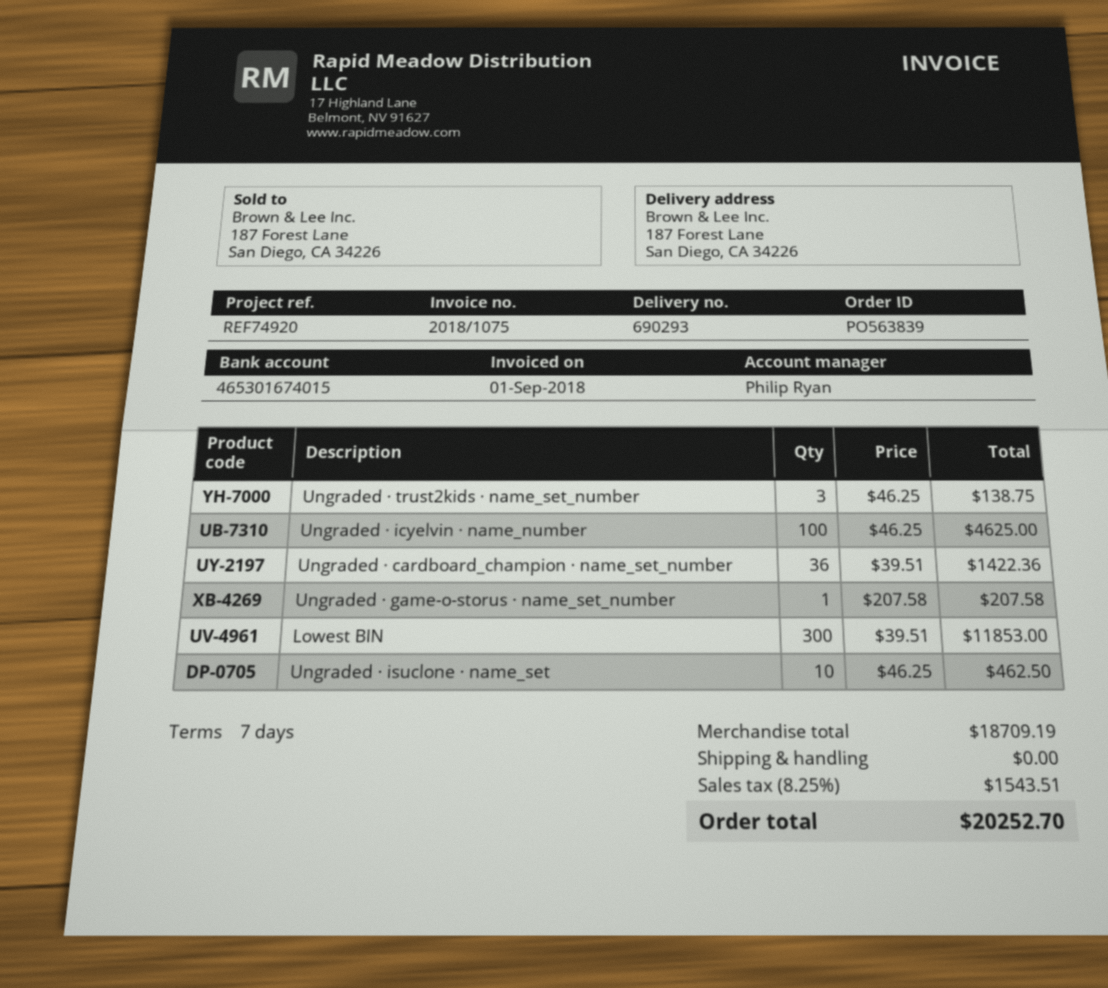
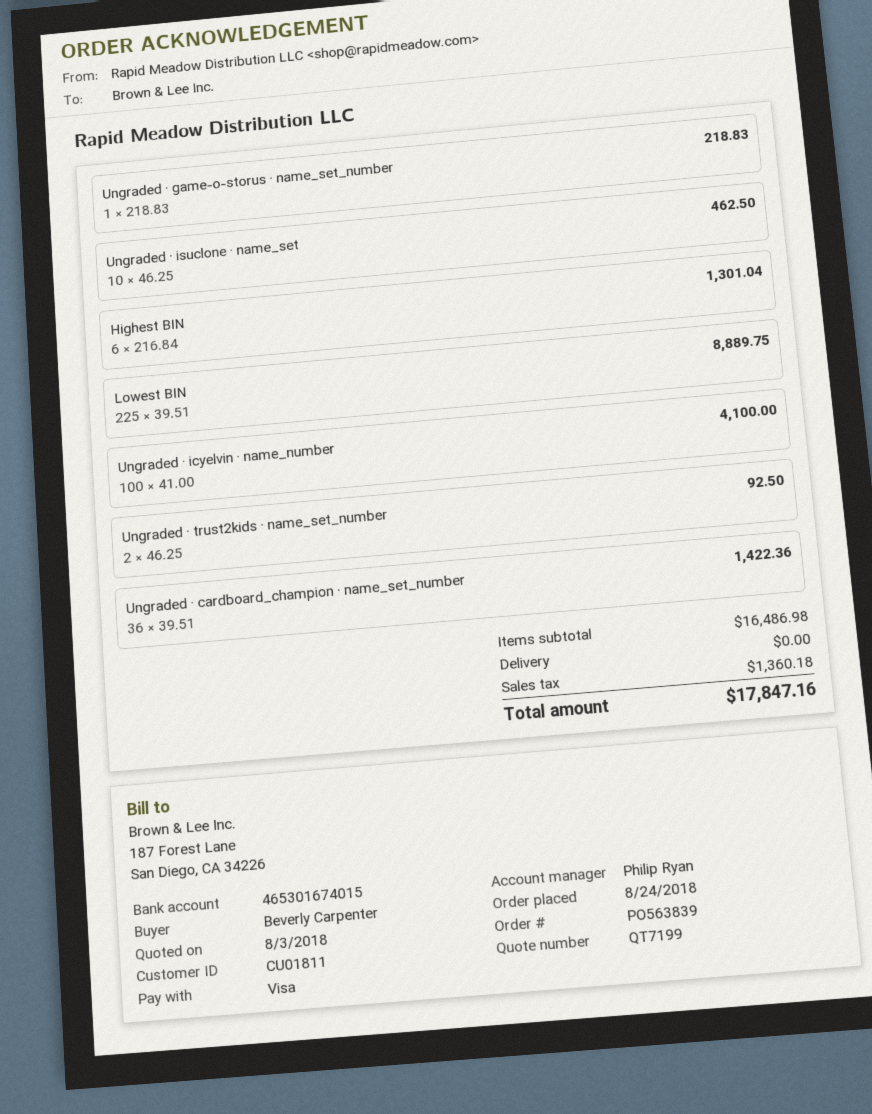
Ungraded · trust2kids · name_set_number: 3 x 46.25 = 138.75 -> 2 x 46.25 = 92.50
Ungraded · icyelvin · name_number: 100 x 46.25 = 4625.00 -> 100 x 41.00 = 4100.00
Ungraded · game-o-storus · name_set_number: 1 x 207.58 = 207.58 -> 1 x 218.83 = 218.83
Lowest BIN: 300 x 39.51 = 11853.00 -> 225 x 39.51 = 8889.75
Highest BIN: none -> 6 x 216.84 = 1301.04
subtotal: 18709.19 -> 16486.98
tax: 1543.51 -> 1360.18
total: 20252.70 -> 17847.16

